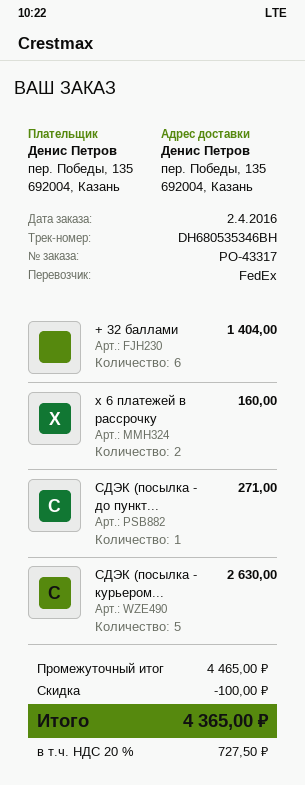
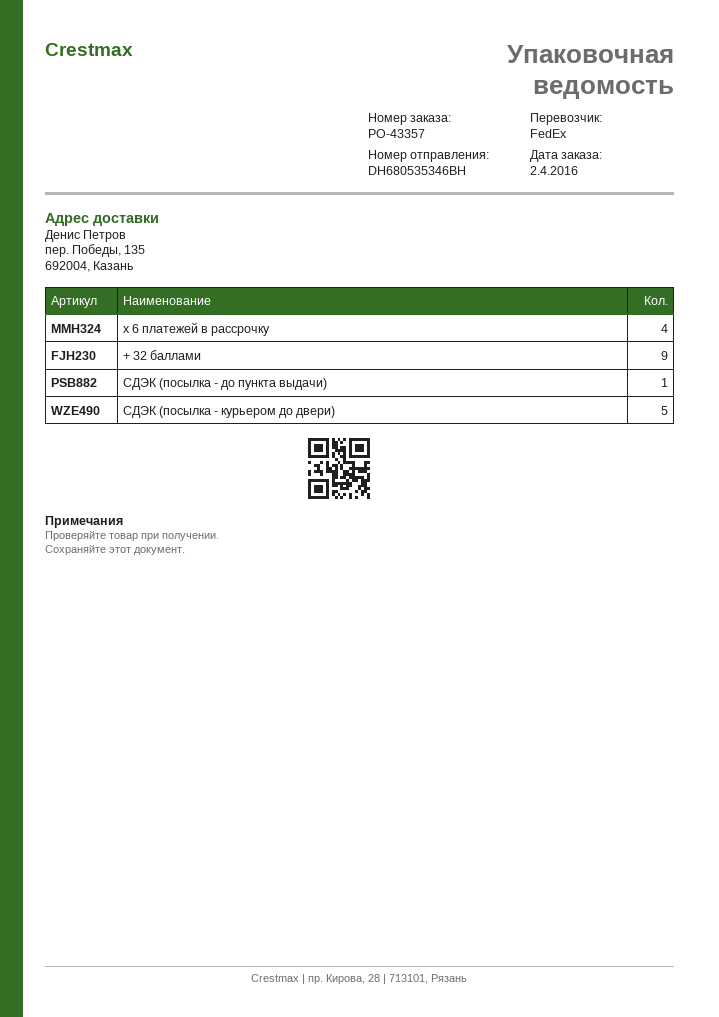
order number: PO-43317 -> PO-43357
+ 32 баллами: 6 -> 9
х 6 платежей в рассрочку: 2 -> 4

